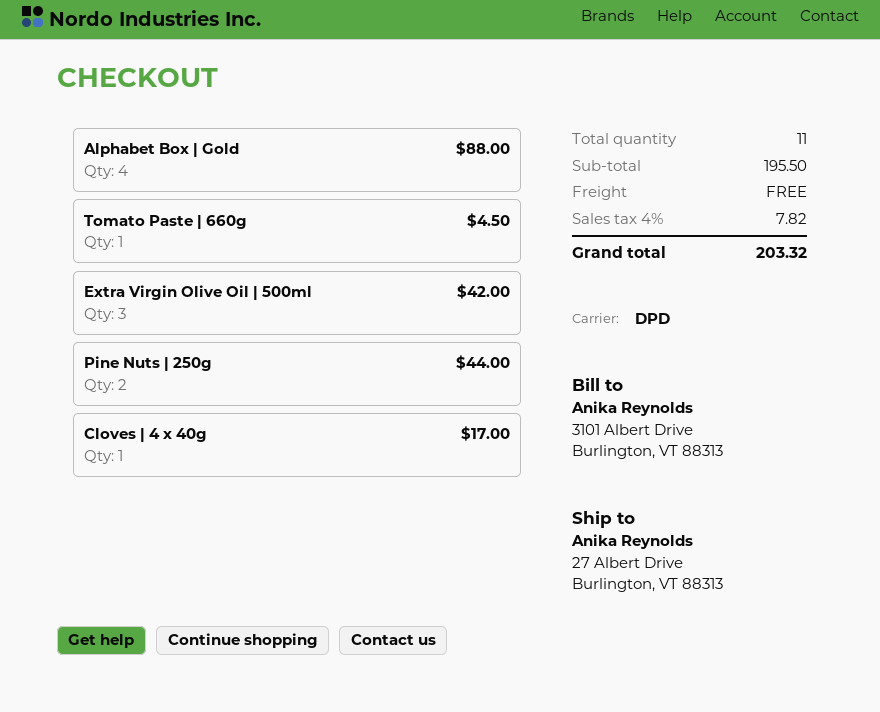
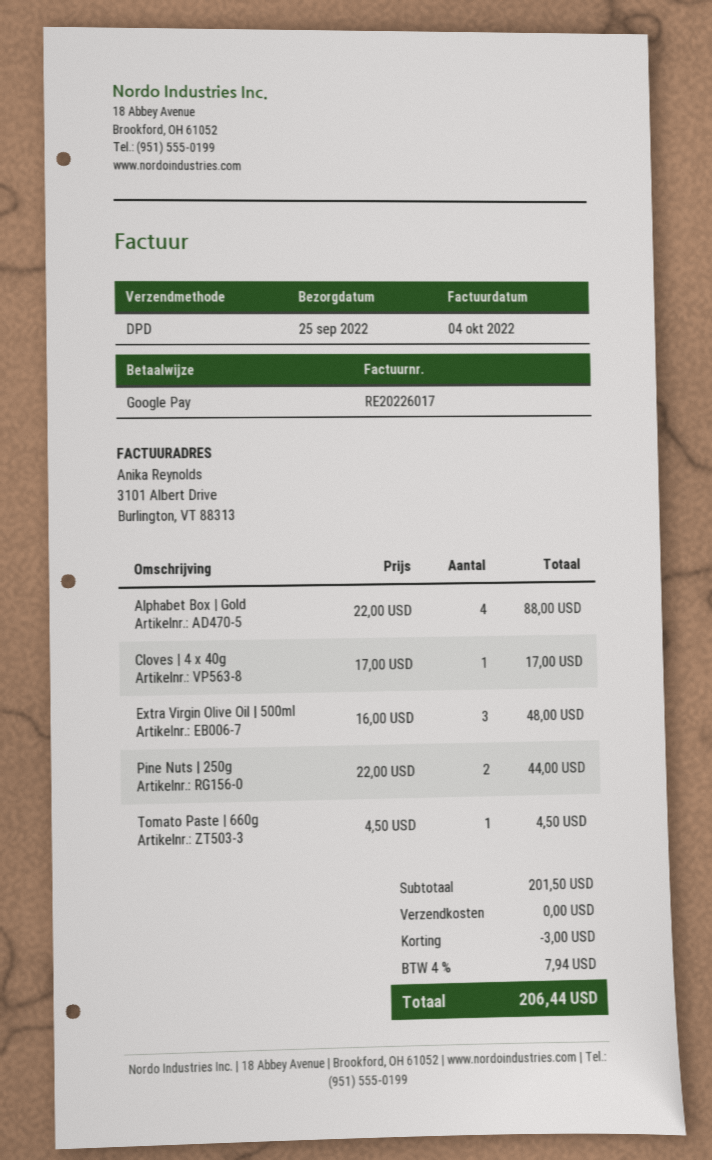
Extra Virgin Olive Oil | 500ml: 3 for 42.00 -> 3 for 48.00
subtotal: 195.50 -> 201.50
discount: none -> 3.00
tax: 4% = 7.82 -> 4% = 7.94
total: 203.32 -> 206.44

